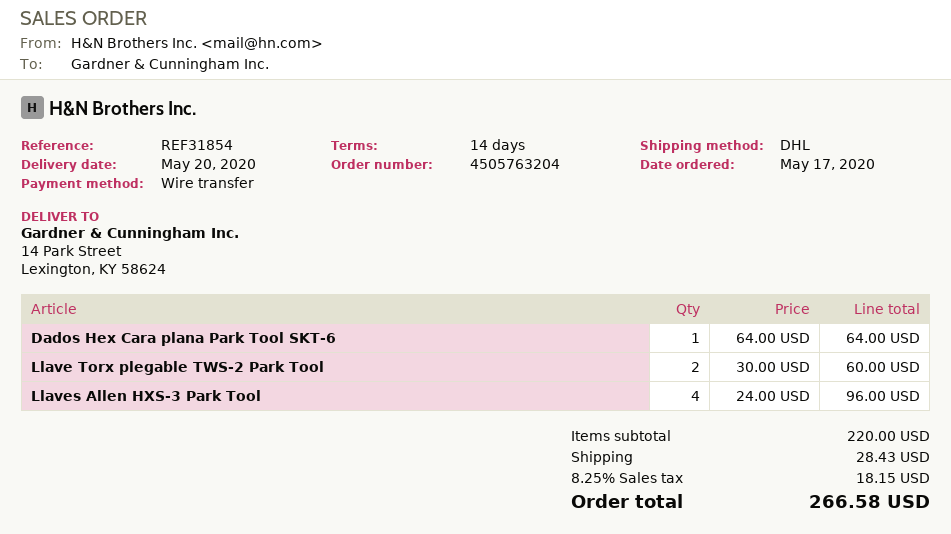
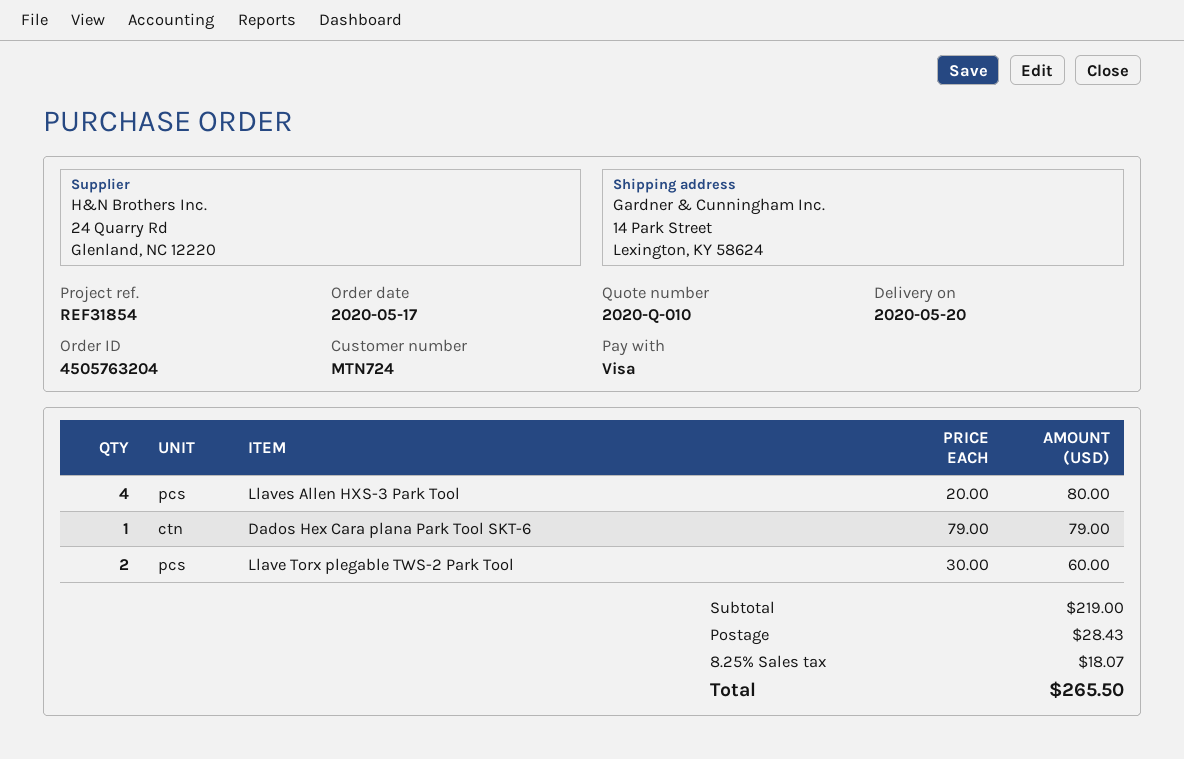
payment method: bank transfer -> Visa
Dados Hex Cara plana Park Tool SKT-6: 1 x 64.00 = 64.00 -> 1 x 79.00 = 79.00
Llaves Allen HXS-3 Park Tool: 4 x 24.00 = 96.00 -> 4 x 20.00 = 80.00
subtotal: 220.00 -> 219.00
tax: 8.25% = 18.15 -> 8.25% = 18.07
total: 266.58 -> 265.50

